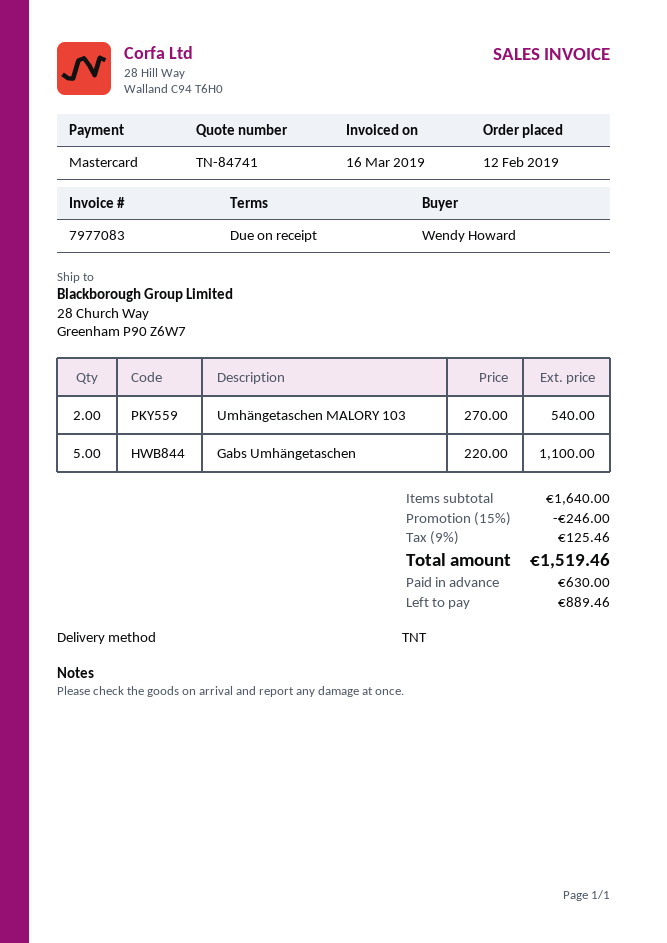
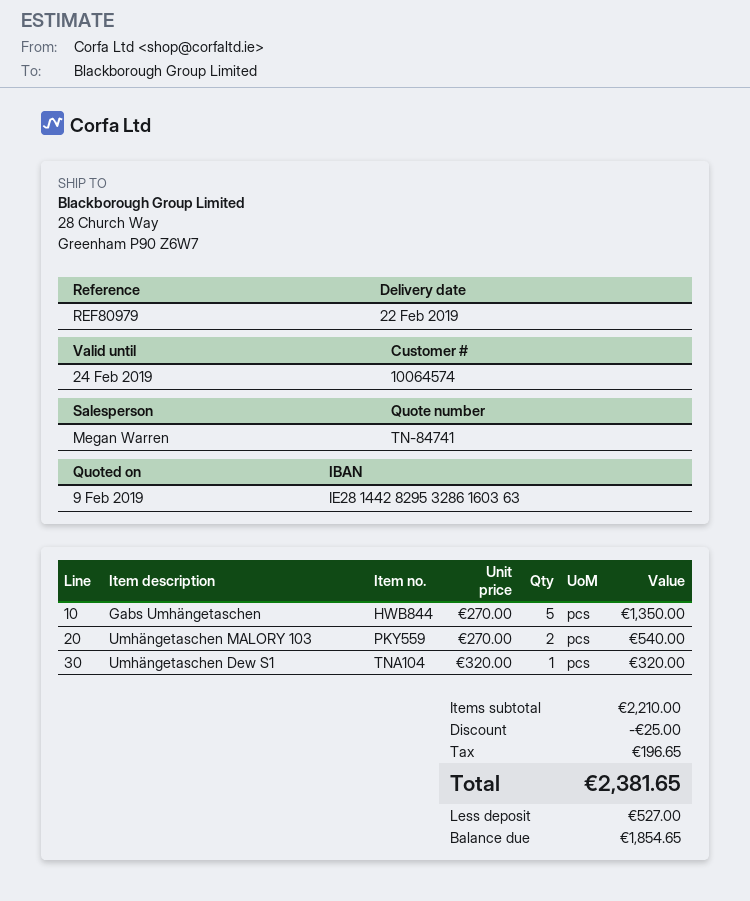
Gabs Umhängetaschen: 5 x 220.00 = 1100.00 -> 5 x 270.00 = 1350.00
Umhängetaschen Dew S1: none -> 1 x 320.00 = 320.00
subtotal: 1640.00 -> 2210.00
discount: 246.00 -> 25.00
tax: 125.46 -> 196.65
total: 1519.46 -> 2381.65
deposit: 630.00 -> 527.00
balance: 889.46 -> 1854.65

